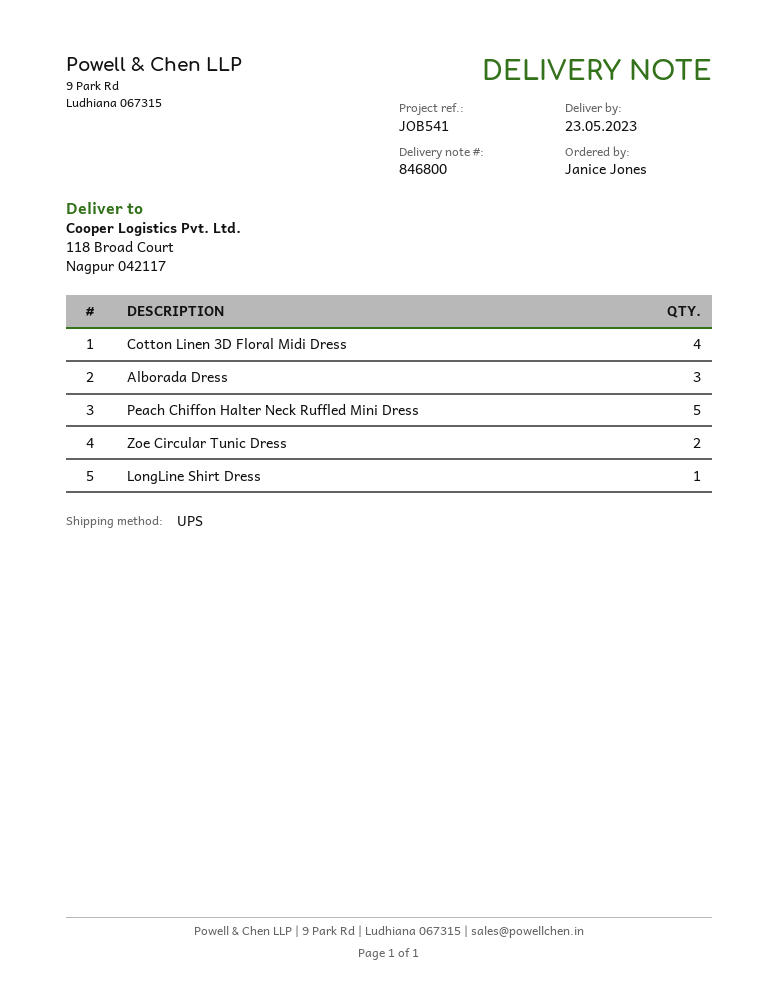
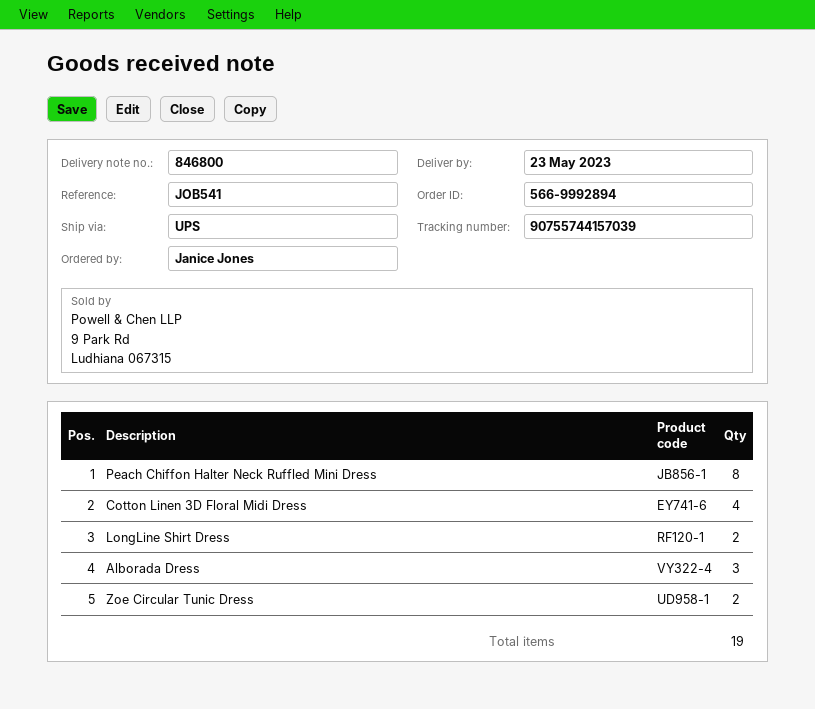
Peach Chiffon Halter Neck Ruffled Mini Dress: 5 -> 8
LongLine Shirt Dress: 1 -> 2

